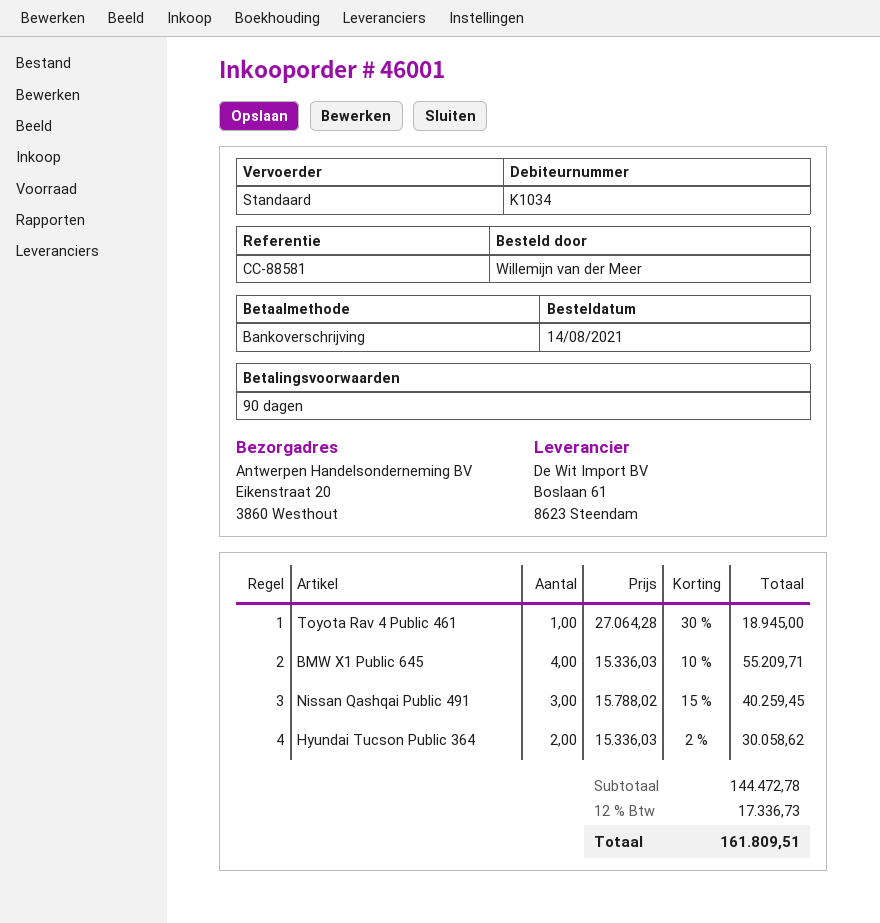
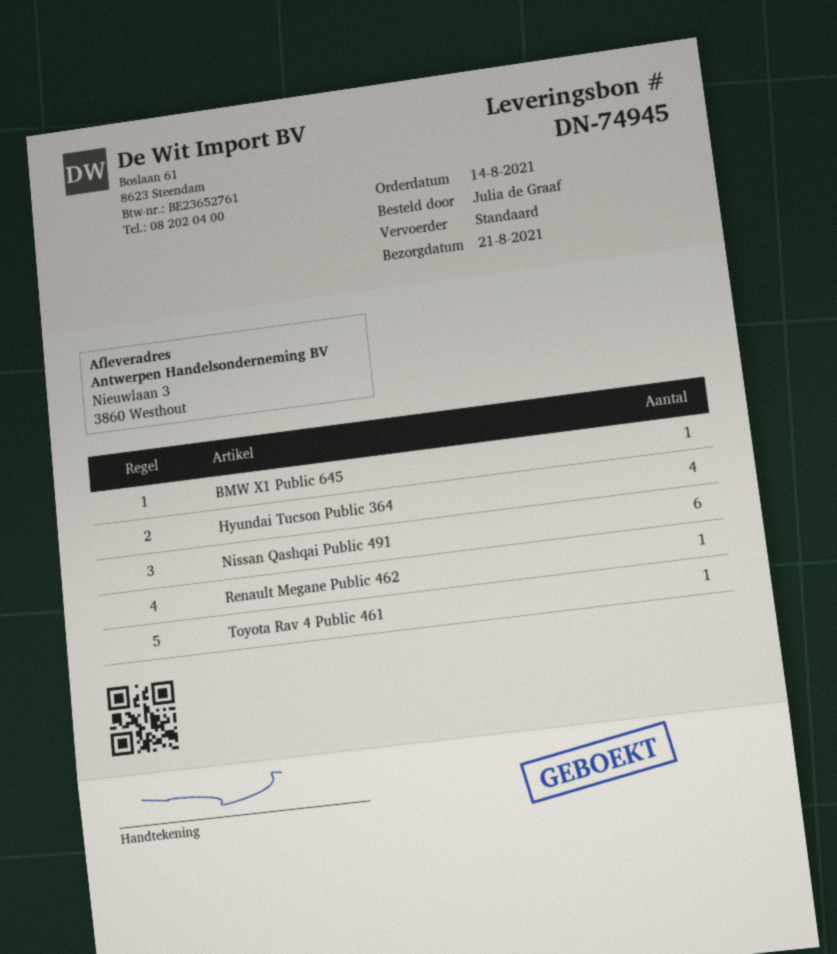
ordered by: Willemijn van der Meer -> Julia de Graaf
ship to: Eikenstraat 20, 3860 Westhout -> Nieuwlaan 3, 3860 Westhout
BMW X1 Public 645: 4 -> 1
Nissan Qashqai Public 491: 3 -> 6
Hyundai Tucson Public 364: 2 -> 4
Renault Megane Public 462: none -> 1

